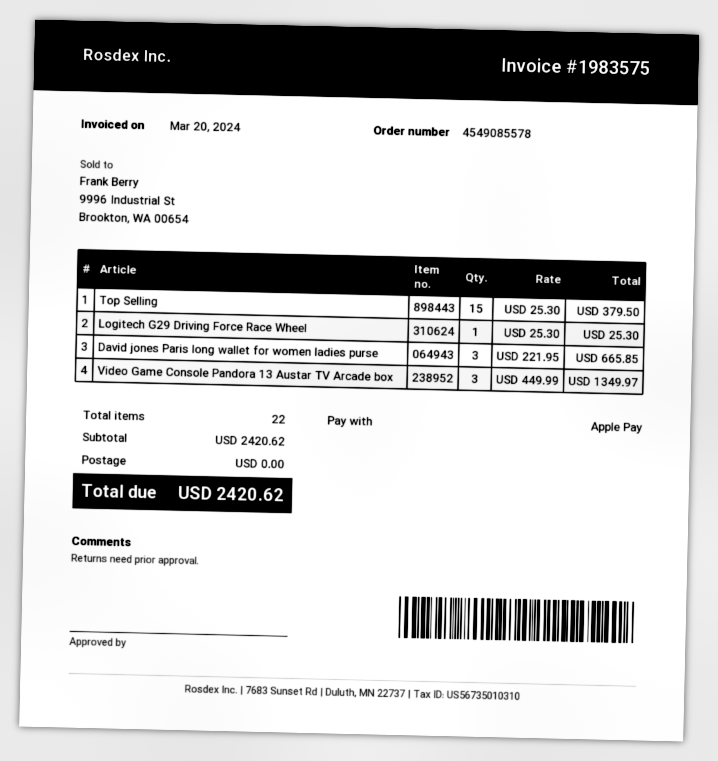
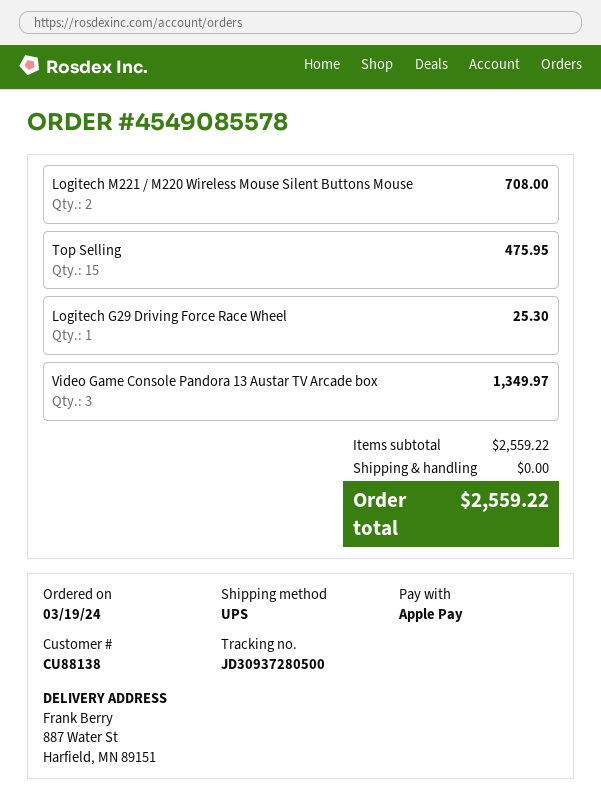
Top Selling: 15 for 379.50 -> 15 for 475.95
David jones Paris long wallet for women ladies purse: 3 for 665.85 -> none
Logitech M221 / M220 Wireless Mouse Silent Buttons Mouse: none -> 2 for 708.00
subtotal: 2420.62 -> 2559.22
total: 2420.62 -> 2559.22

